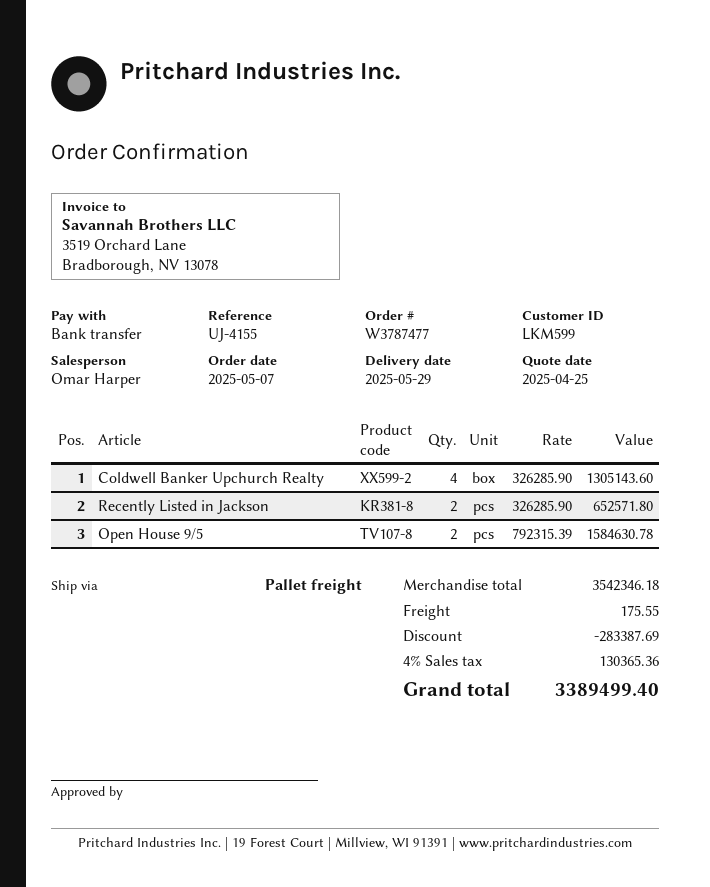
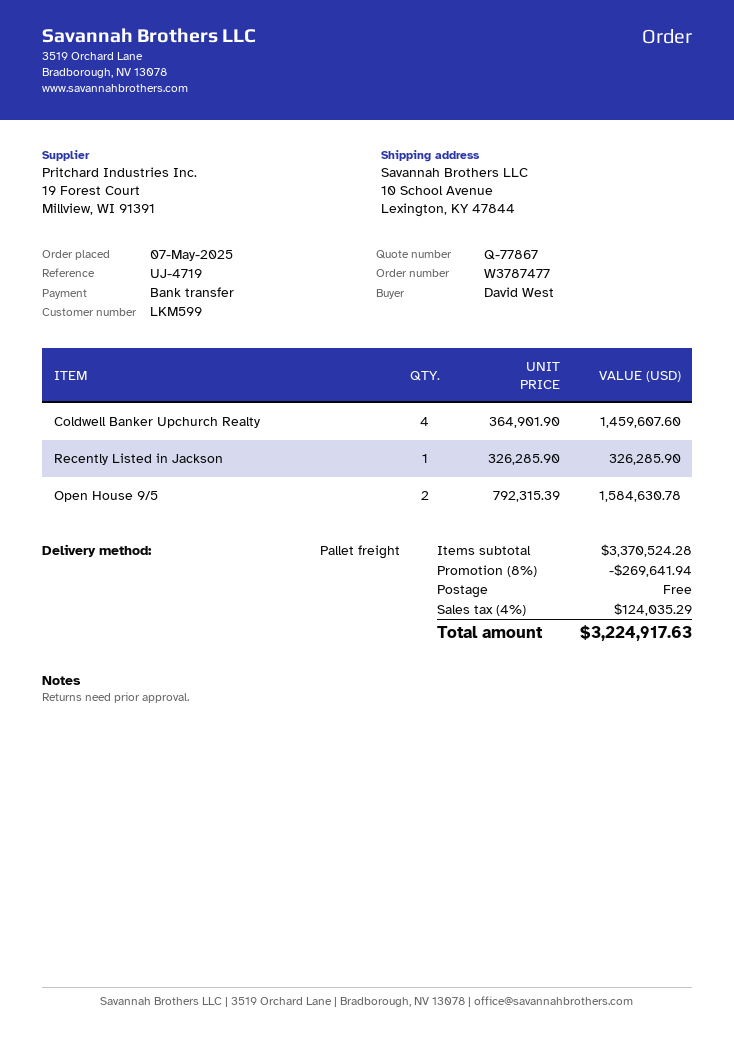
reference: UJ-4155 -> UJ-4719
Coldwell Banker Upchurch Realty: 4 x 326285.90 = 1305143.60 -> 4 x 364901.90 = 1459607.60
Recently Listed in Jackson: 2 x 326285.90 = 652571.80 -> 1 x 326285.90 = 326285.90
subtotal: 3542346.18 -> 3370524.28
discount: 283387.69 -> 269641.94
shipping: 175.55 -> 0.00
tax: 4% = 130365.36 -> 4% = 124035.29
total: 3389499.40 -> 3224917.63

